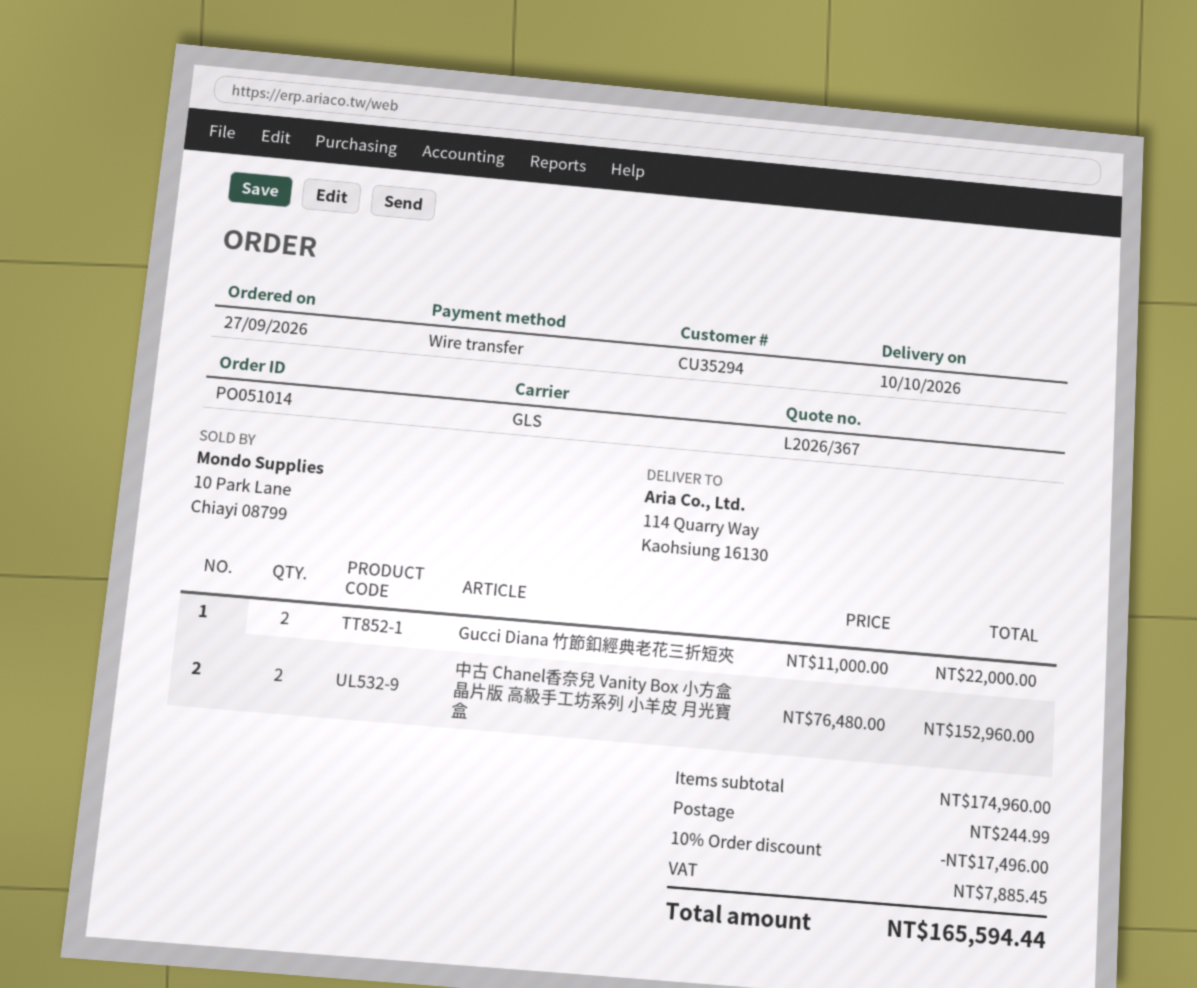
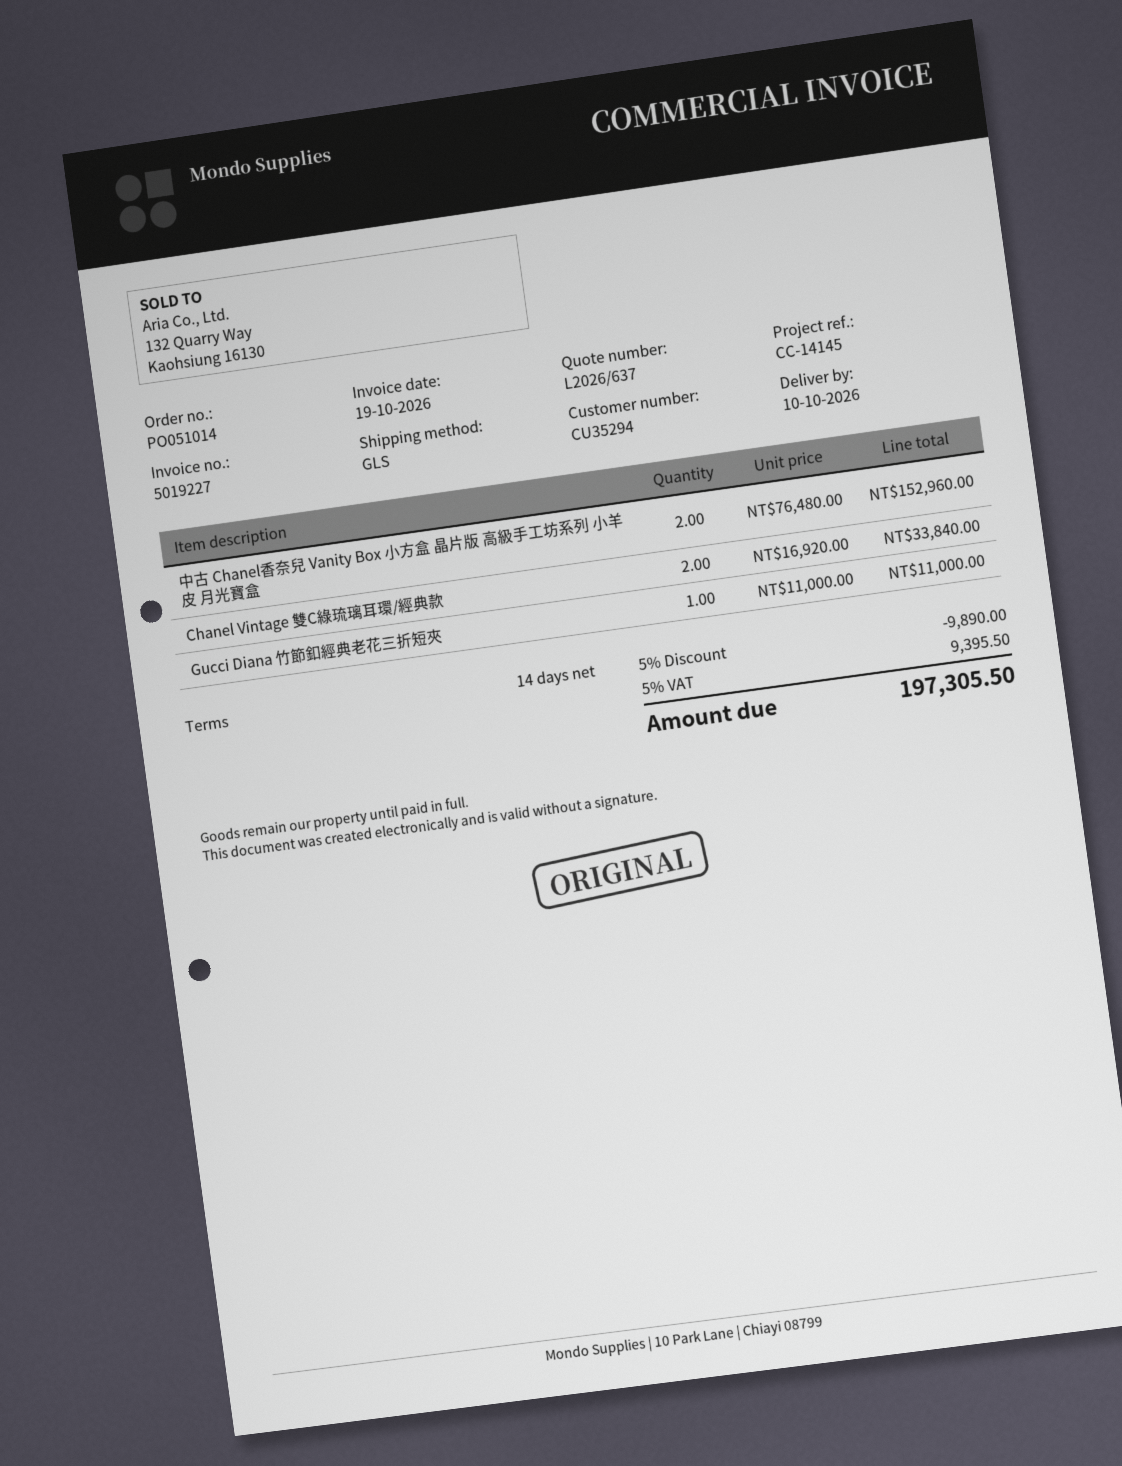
quote number: L2026/367 -> L2026/637
Gucci Diana 竹節釦經典老花三折短夾: 2 x 11000.00 = 22000.00 -> 1 x 11000.00 = 11000.00
Chanel Vintage 雙C綠琉璃耳環/經典款: none -> 2 x 16920.00 = 33840.00
discount: 10% = 17496.00 -> 5% = 9890.00
shipping: 244.99 -> none
tax: 7885.45 -> 9395.50
total: 165594.44 -> 197305.50

